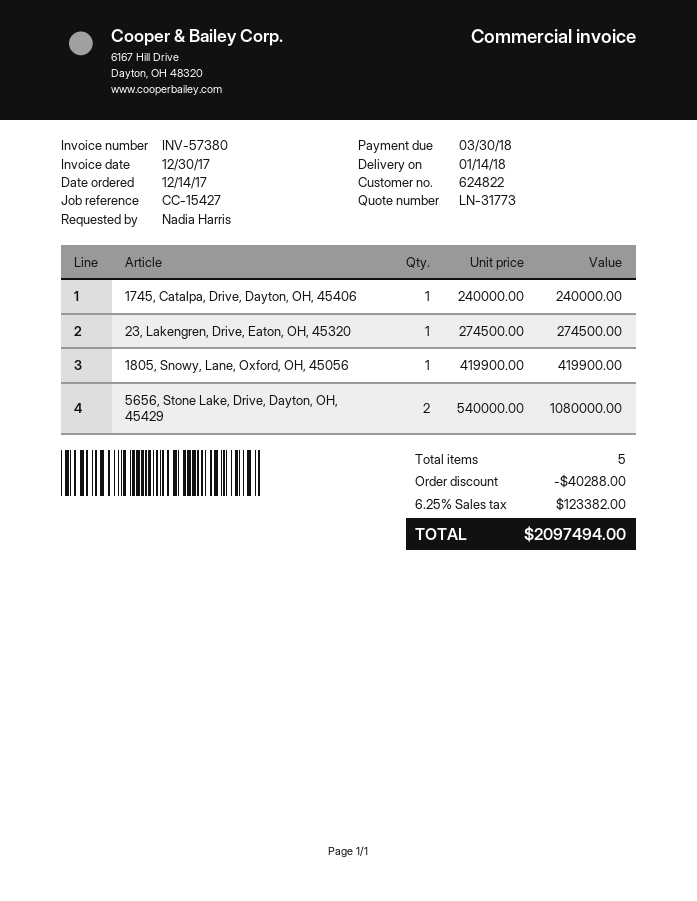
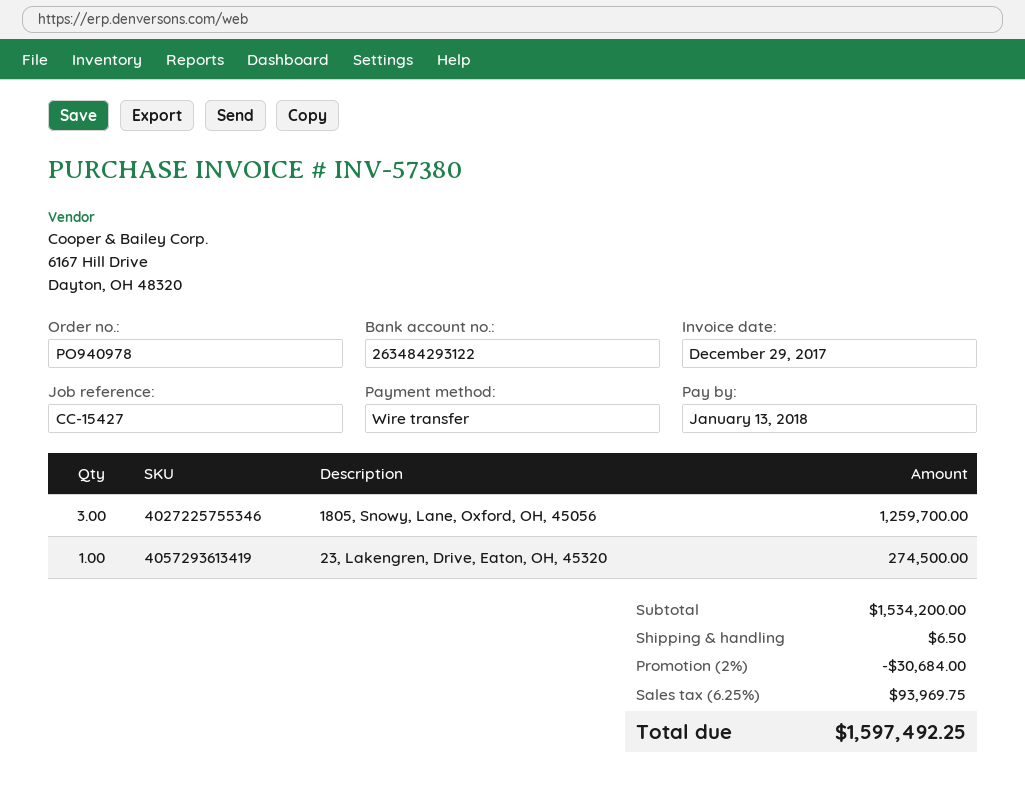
invoice date: 2017-12-30 -> 2017-12-29
due date: 2018-03-30 -> 2018-01-13
1745, Catalpa, Drive, Dayton, OH, 45406: 1 for 240000.00 -> none
1805, Snowy, Lane, Oxford, OH, 45056: 1 for 419900.00 -> 3 for 1259700.00
5656, Stone Lake, Drive, Dayton, OH, 45429: 2 for 1080000.00 -> none
discount: 40288.00 -> 30684.00
shipping: none -> 6.50
tax: 6.25% = 123382.00 -> 6.25% = 93969.75
total: 2097494.00 -> 1597492.25

